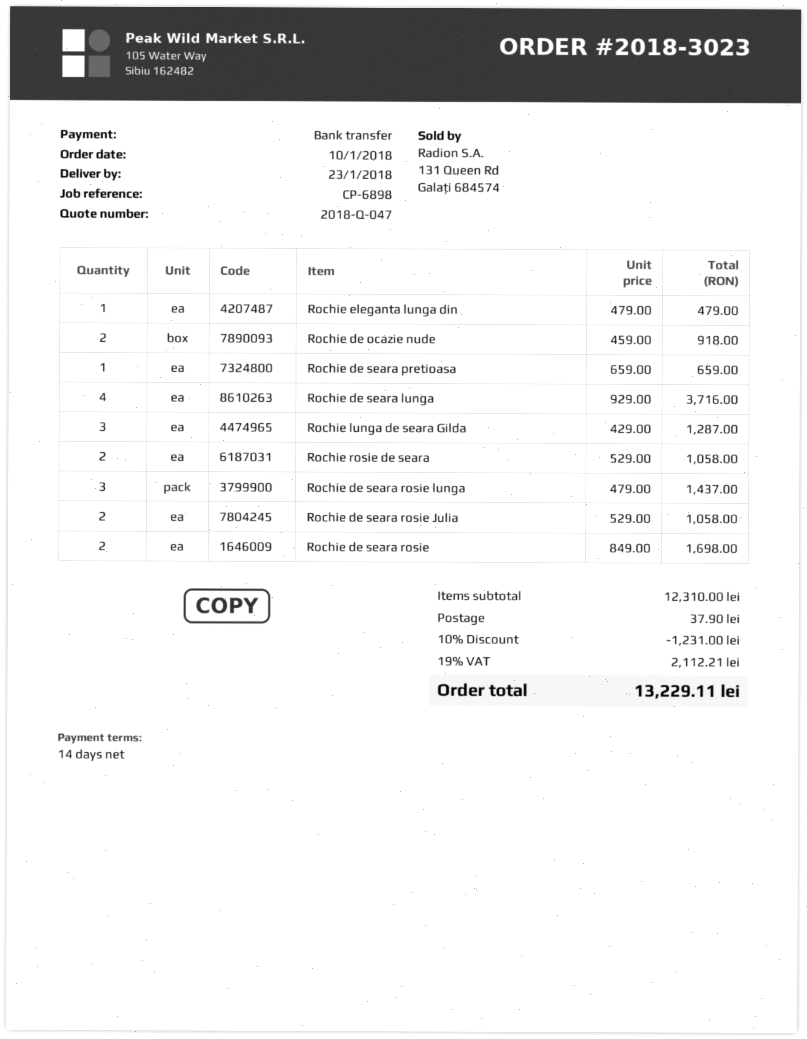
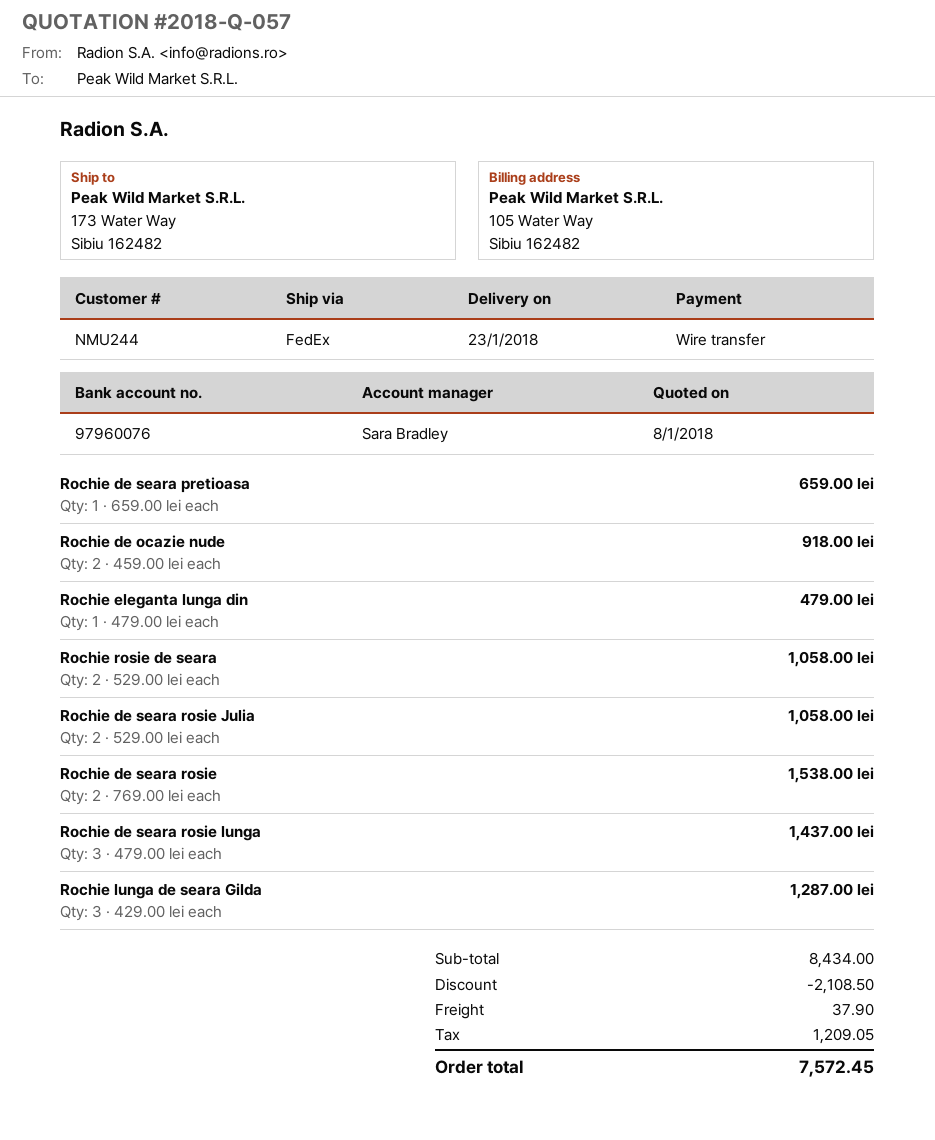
quote number: 2018-Q-047 -> 2018-Q-057
Rochie de seara lunga: 4 x 929.00 = 3716.00 -> none
Rochie de seara rosie: 2 x 849.00 = 1698.00 -> 2 x 769.00 = 1538.00
subtotal: 12310.00 -> 8434.00
discount: 1231.00 -> 2108.50
tax: 2112.21 -> 1209.05
total: 13229.11 -> 7572.45

